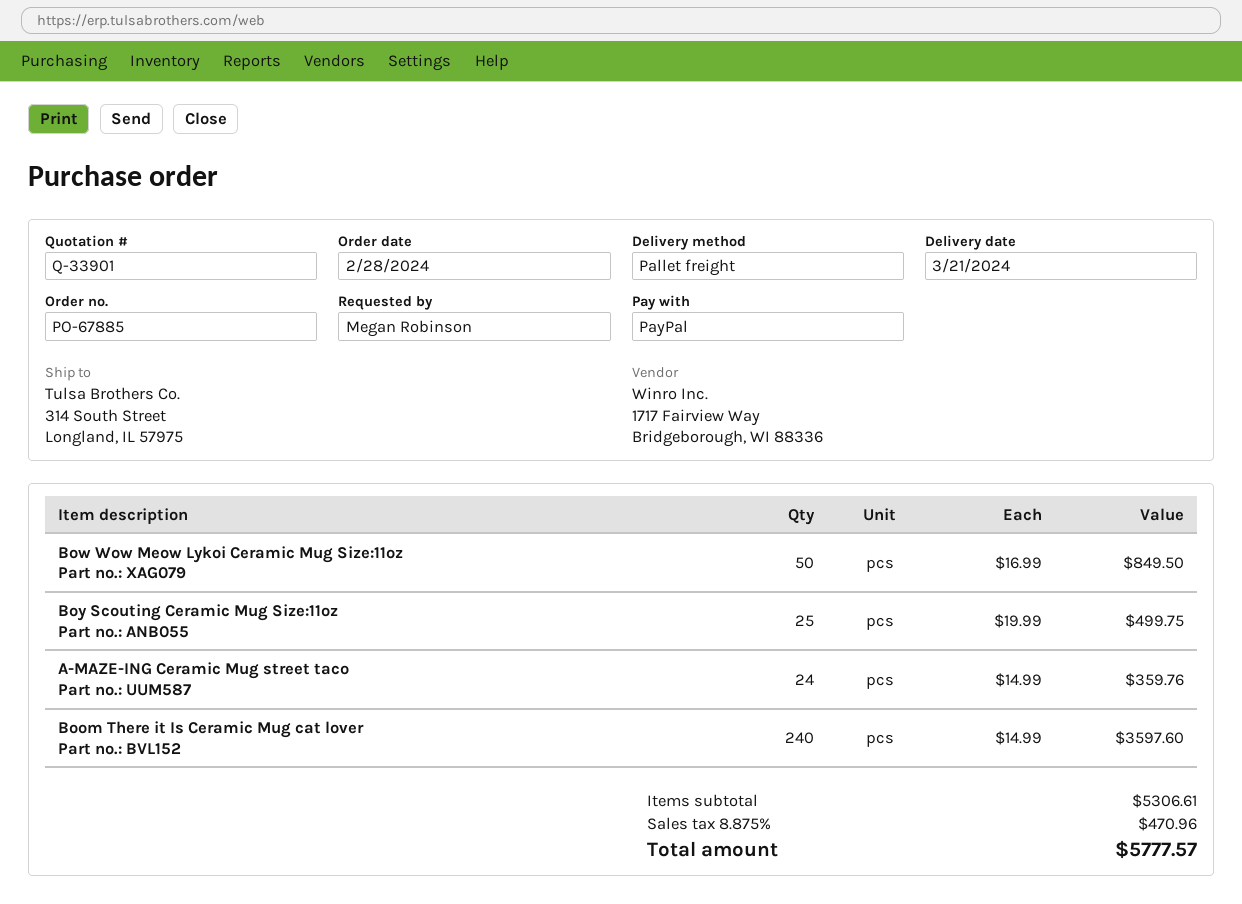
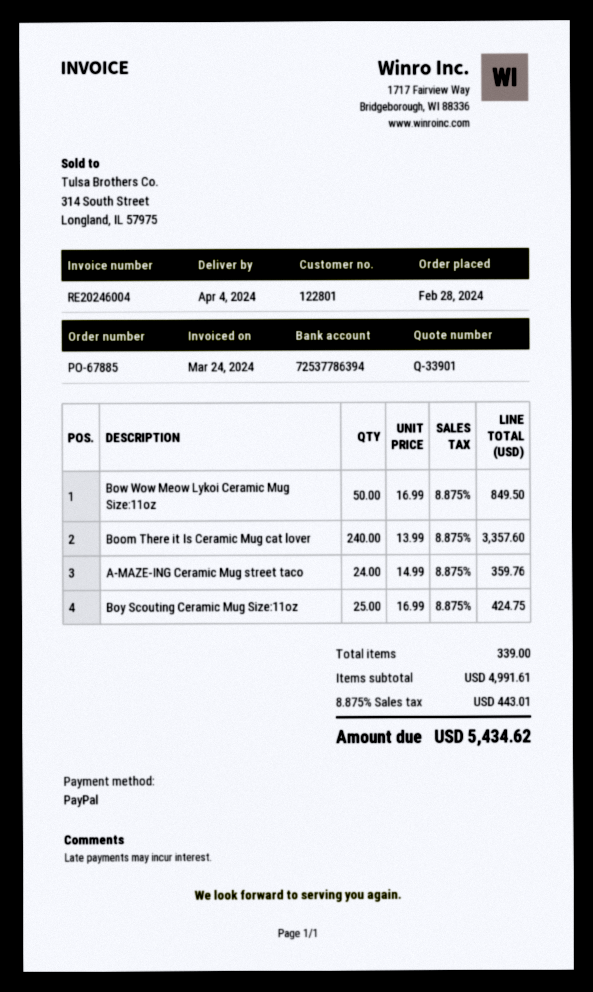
delivery date: 2024-03-21 -> 2024-04-04
Boy Scouting Ceramic Mug Size:11oz: 25 x 19.99 = 499.75 -> 25 x 16.99 = 424.75
Boom There it Is Ceramic Mug cat lover: 240 x 14.99 = 3597.60 -> 240 x 13.99 = 3357.60
subtotal: 5306.61 -> 4991.61
tax: 8.875% = 470.96 -> 8.875% = 443.01
total: 5777.57 -> 5434.62

